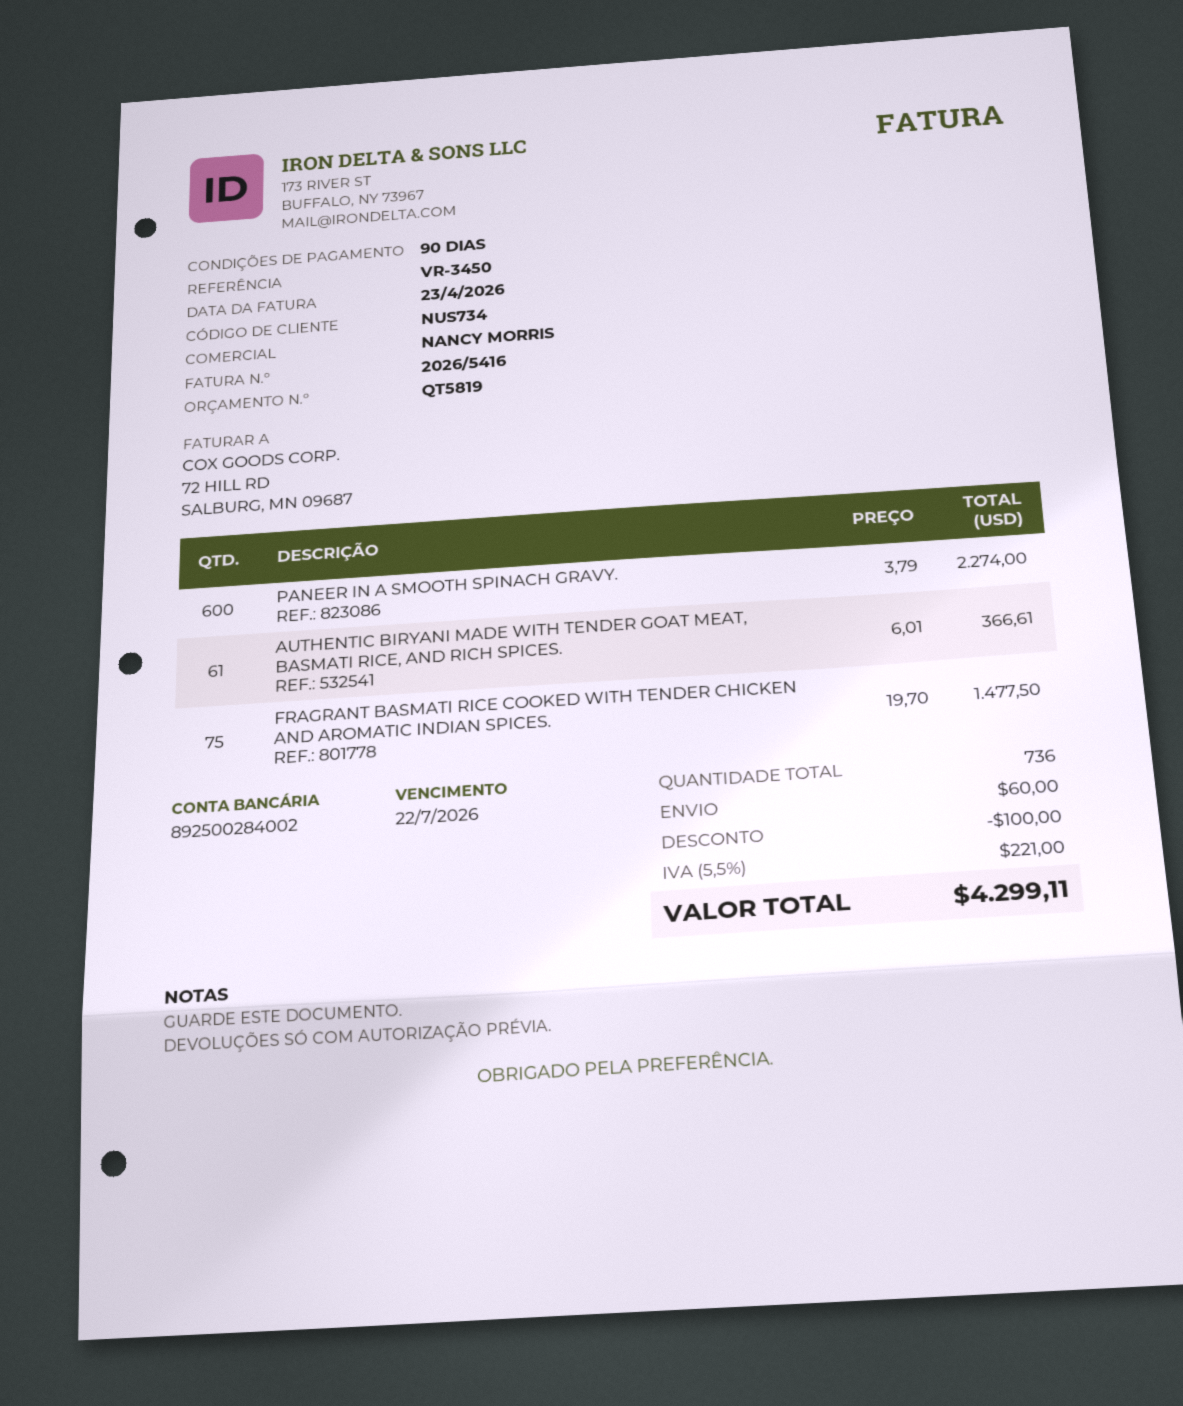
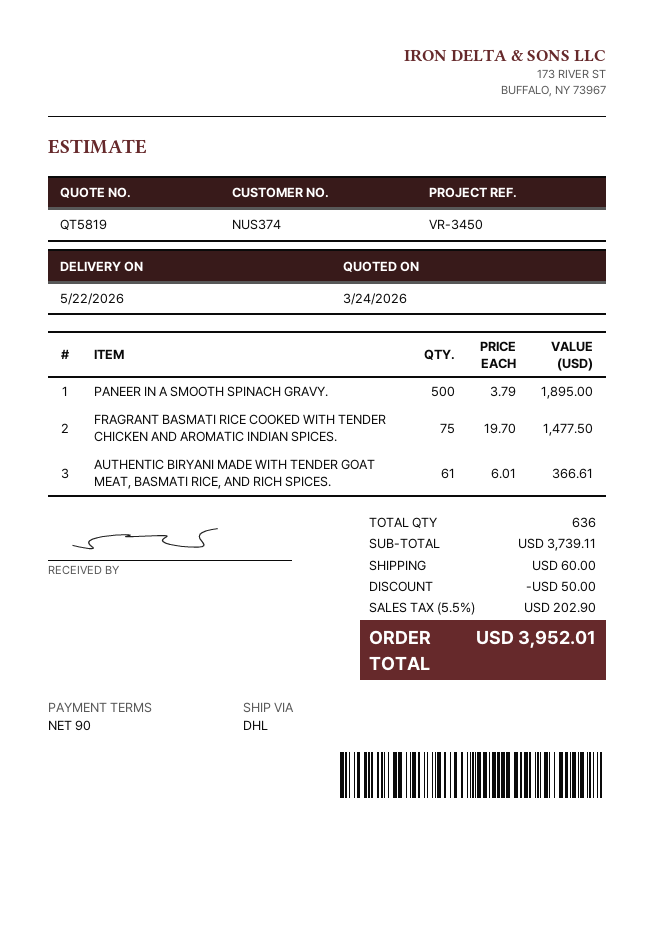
customer number: NUS734 -> NUS374
PANEER IN A SMOOTH SPINACH GRAVY.: 600 x 3.79 = 2274.00 -> 500 x 3.79 = 1895.00
total quantity: 736 -> 636
discount: 100.00 -> 50.00
tax: 5.5% = 221.00 -> 5.5% = 202.90
total: 4299.11 -> 3952.01

